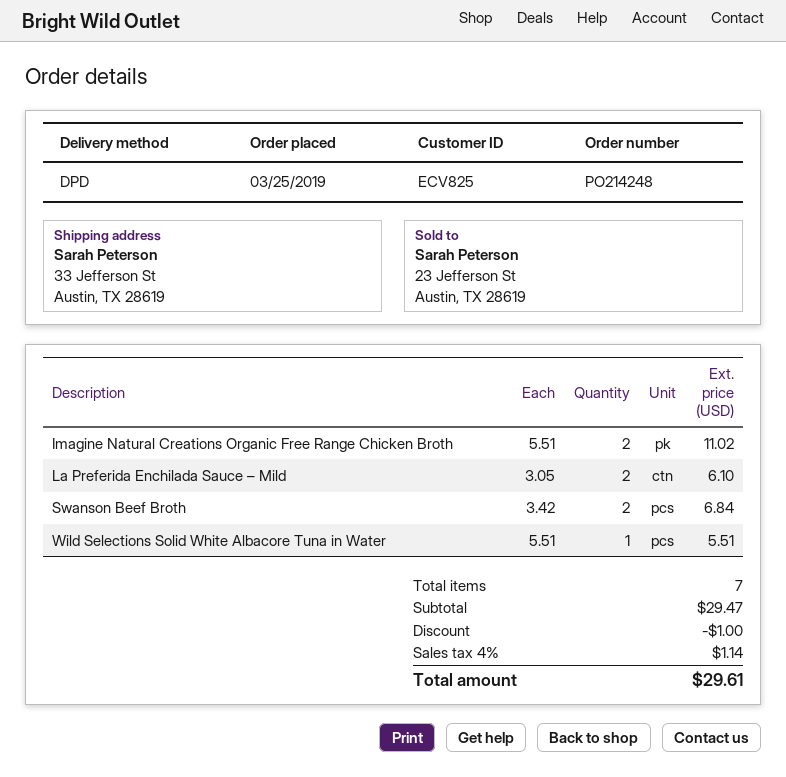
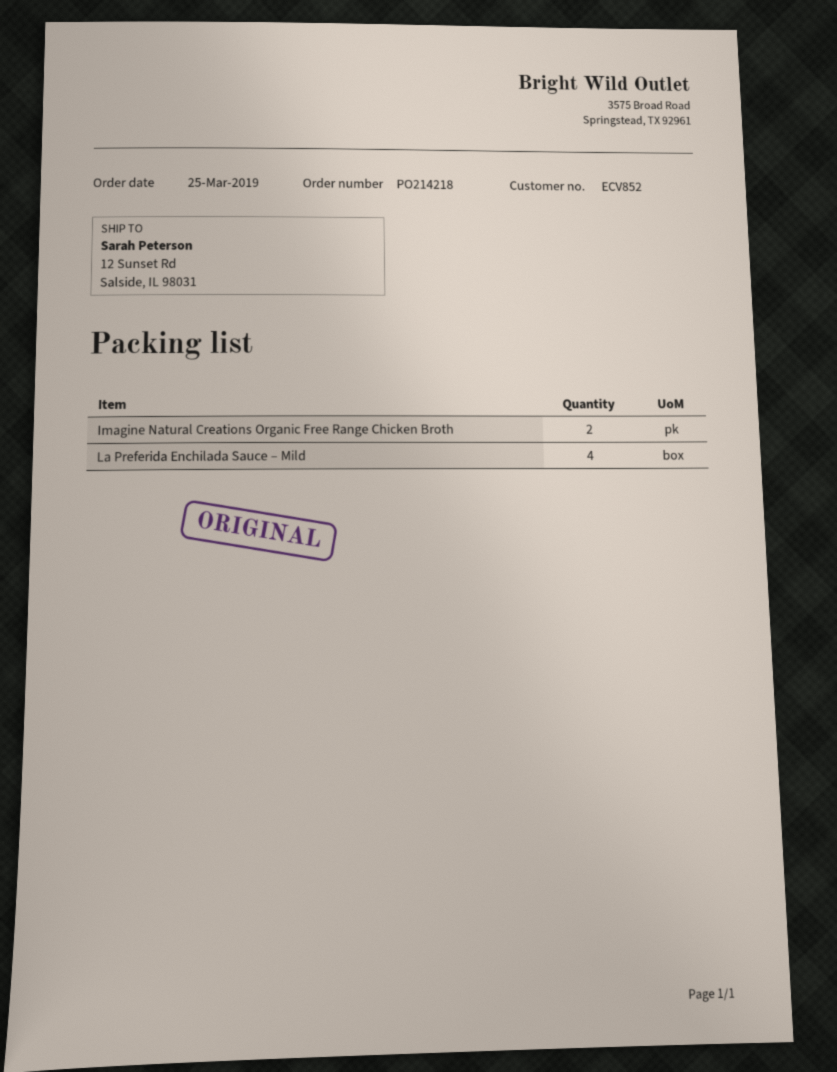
order number: PO214248 -> PO214218
customer number: ECV825 -> ECV852
ship to: 33 Jefferson St, Austin, TX 28619 -> 12 Sunset Rd, Salside, IL 98031
La Preferida Enchilada Sauce – Mild: 2 -> 4
Swanson Beef Broth: 2 -> none
Wild Selections Solid White Albacore Tuna in Water: 1 -> none

